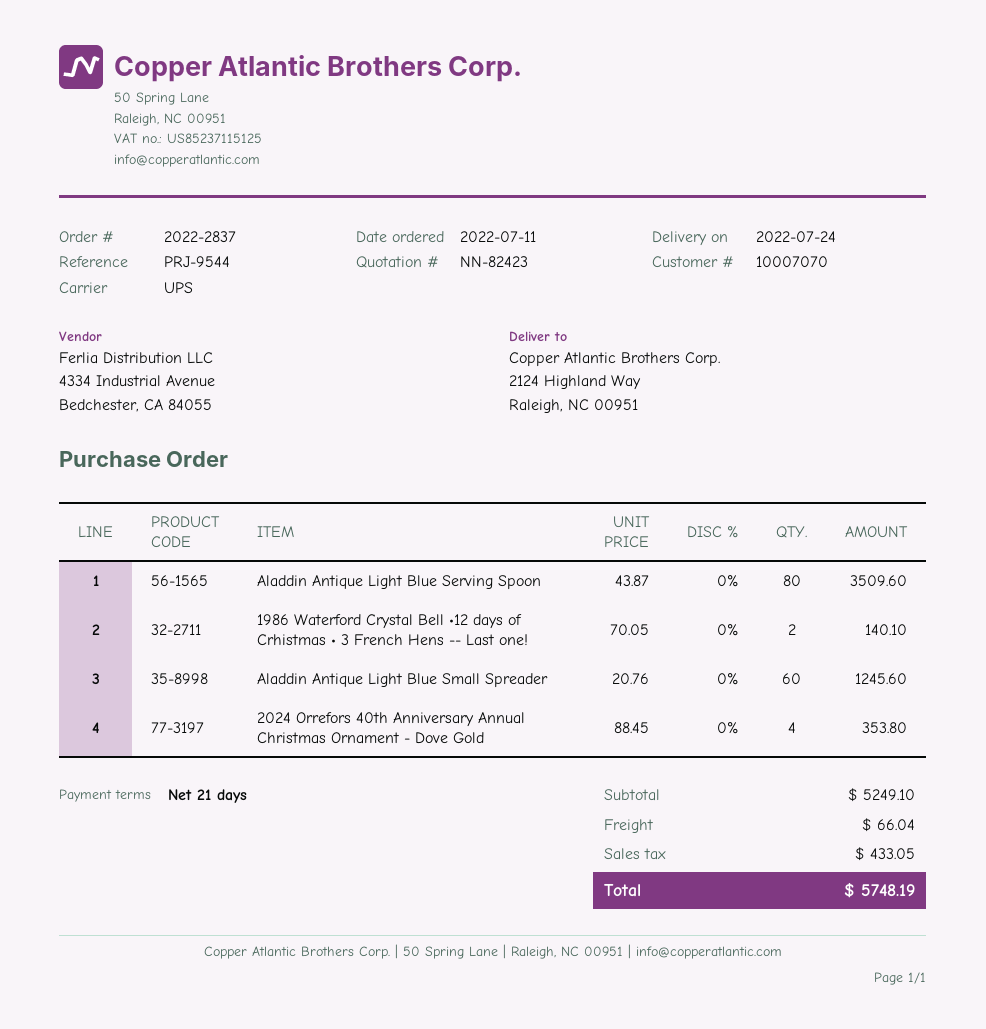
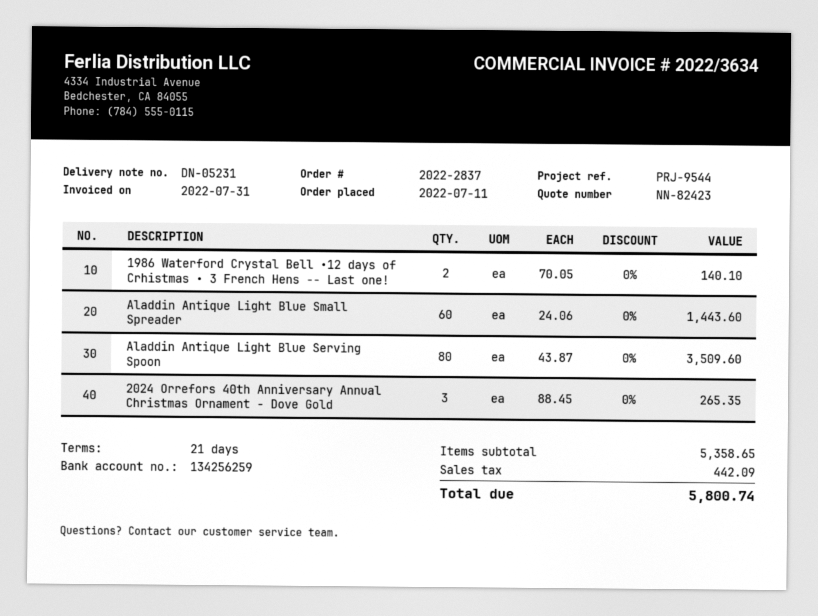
Aladdin Antique Light Blue Small Spreader: 60 x 20.76 = 1245.60 -> 60 x 24.06 = 1443.60
2024 Orrefors 40th Anniversary Annual Christmas Ornament - Dove Gold: 4 x 88.45 = 353.80 -> 3 x 88.45 = 265.35
subtotal: 5249.10 -> 5358.65
shipping: 66.04 -> none
tax: 433.05 -> 442.09
total: 5748.19 -> 5800.74

